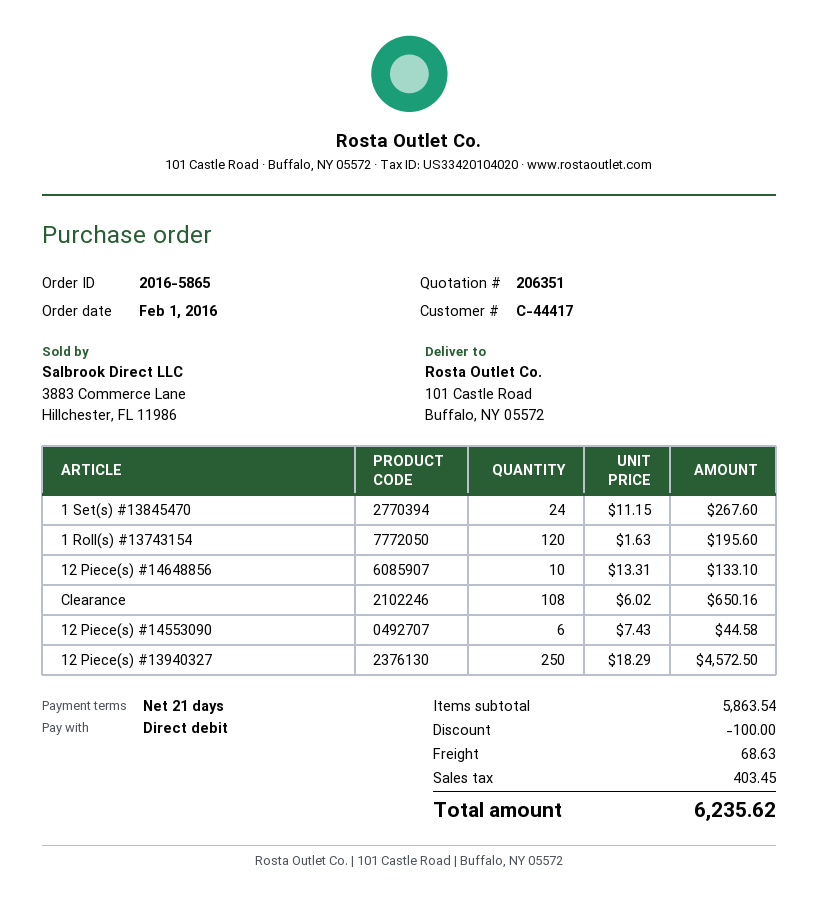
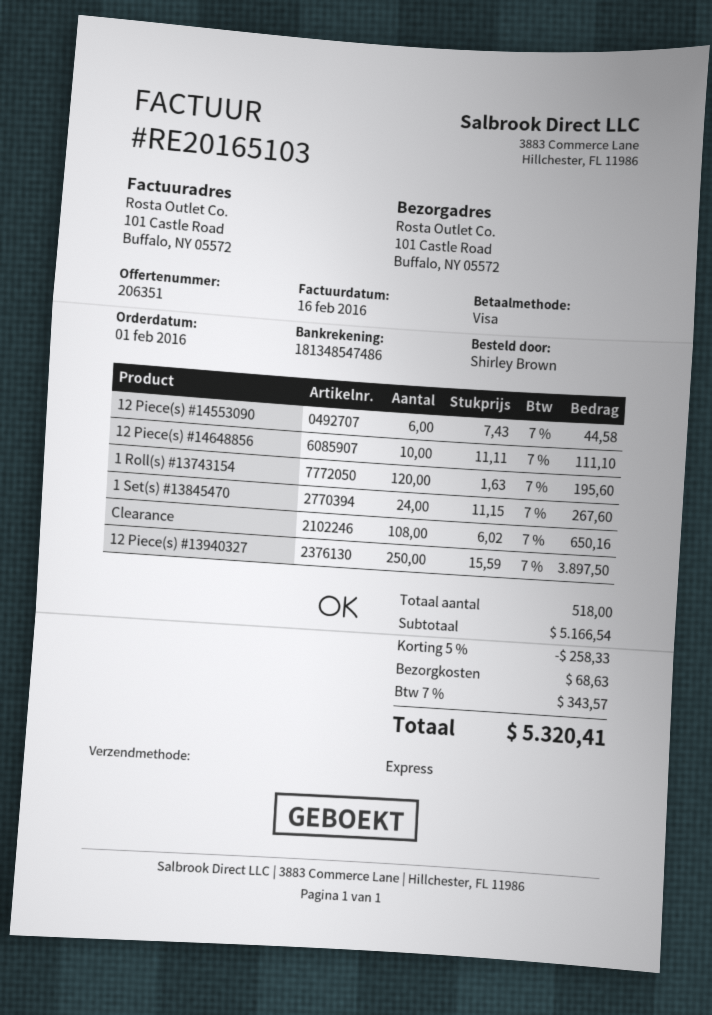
payment method: direct debit -> Visa
12 Piece(s) #14648856: 10 x 13.31 = 133.10 -> 10 x 11.11 = 111.10
12 Piece(s) #13940327: 250 x 18.29 = 4572.50 -> 250 x 15.59 = 3897.50
subtotal: 5863.54 -> 5166.54
discount: 100.00 -> 258.33
tax: 403.45 -> 343.57
total: 6235.62 -> 5320.41

